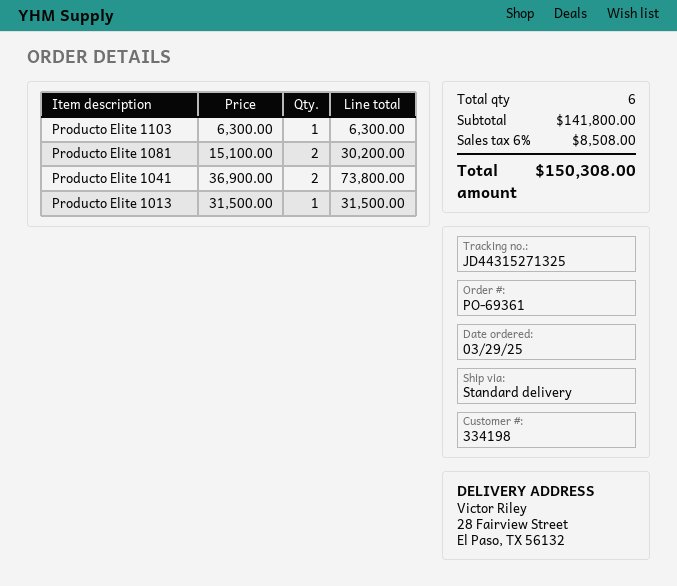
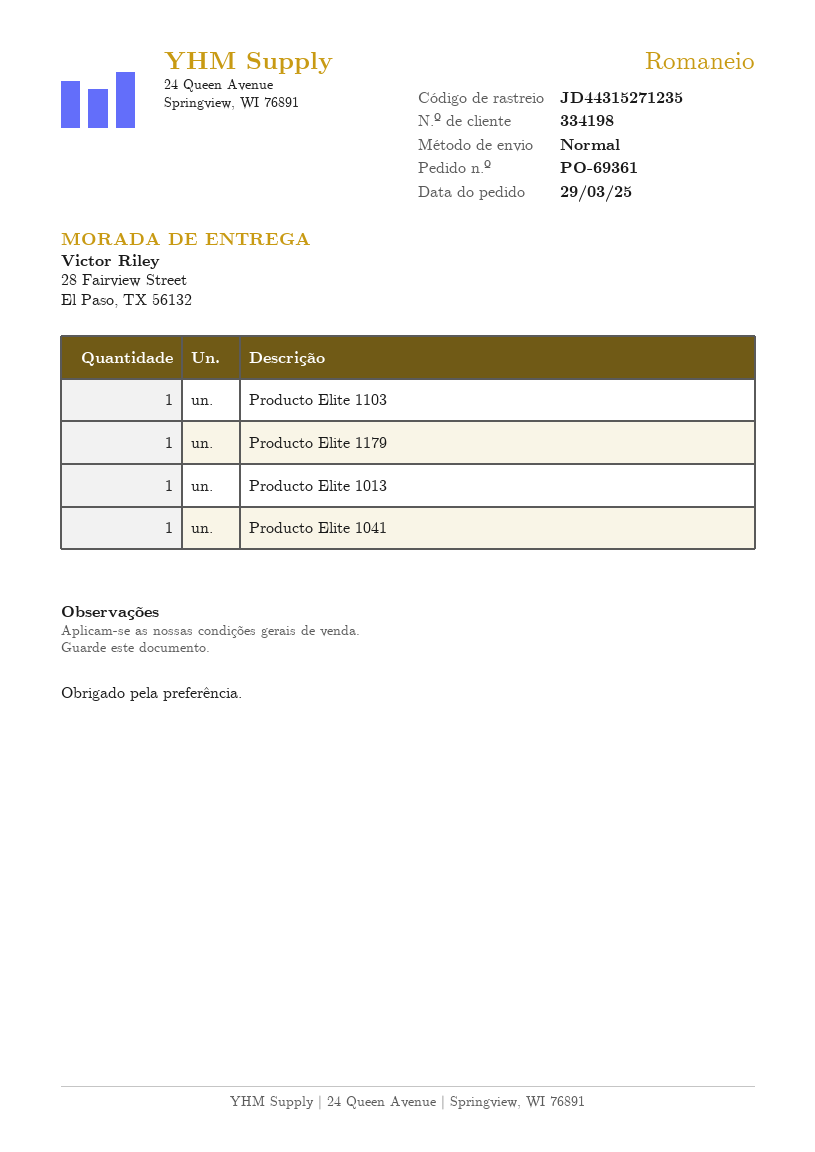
tracking number: JD44315271325 -> JD44315271235
Producto Elite 1081: 2 -> none
Producto Elite 1041: 2 -> 1
Producto Elite 1179: none -> 1

